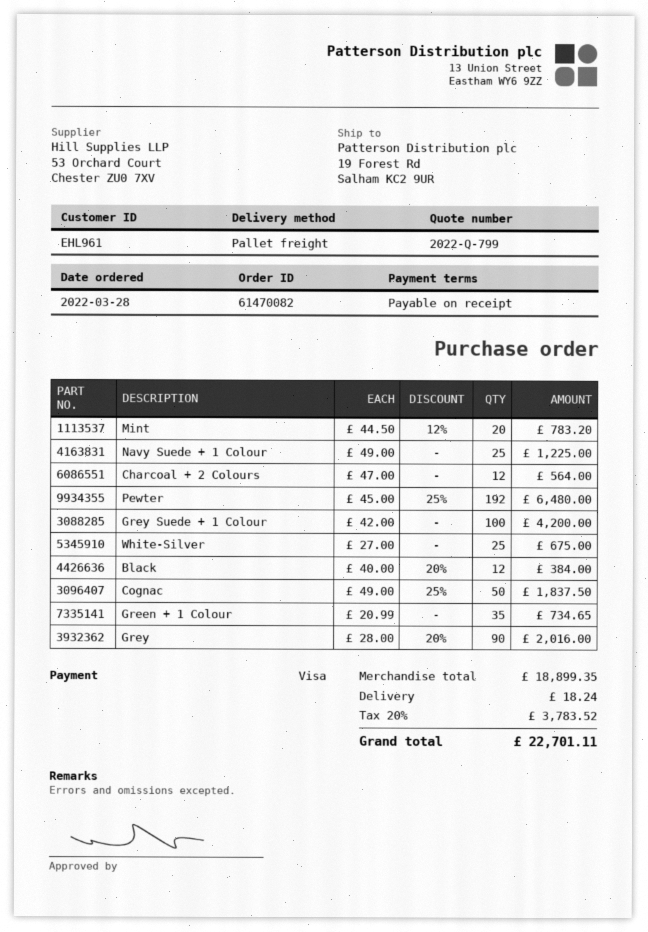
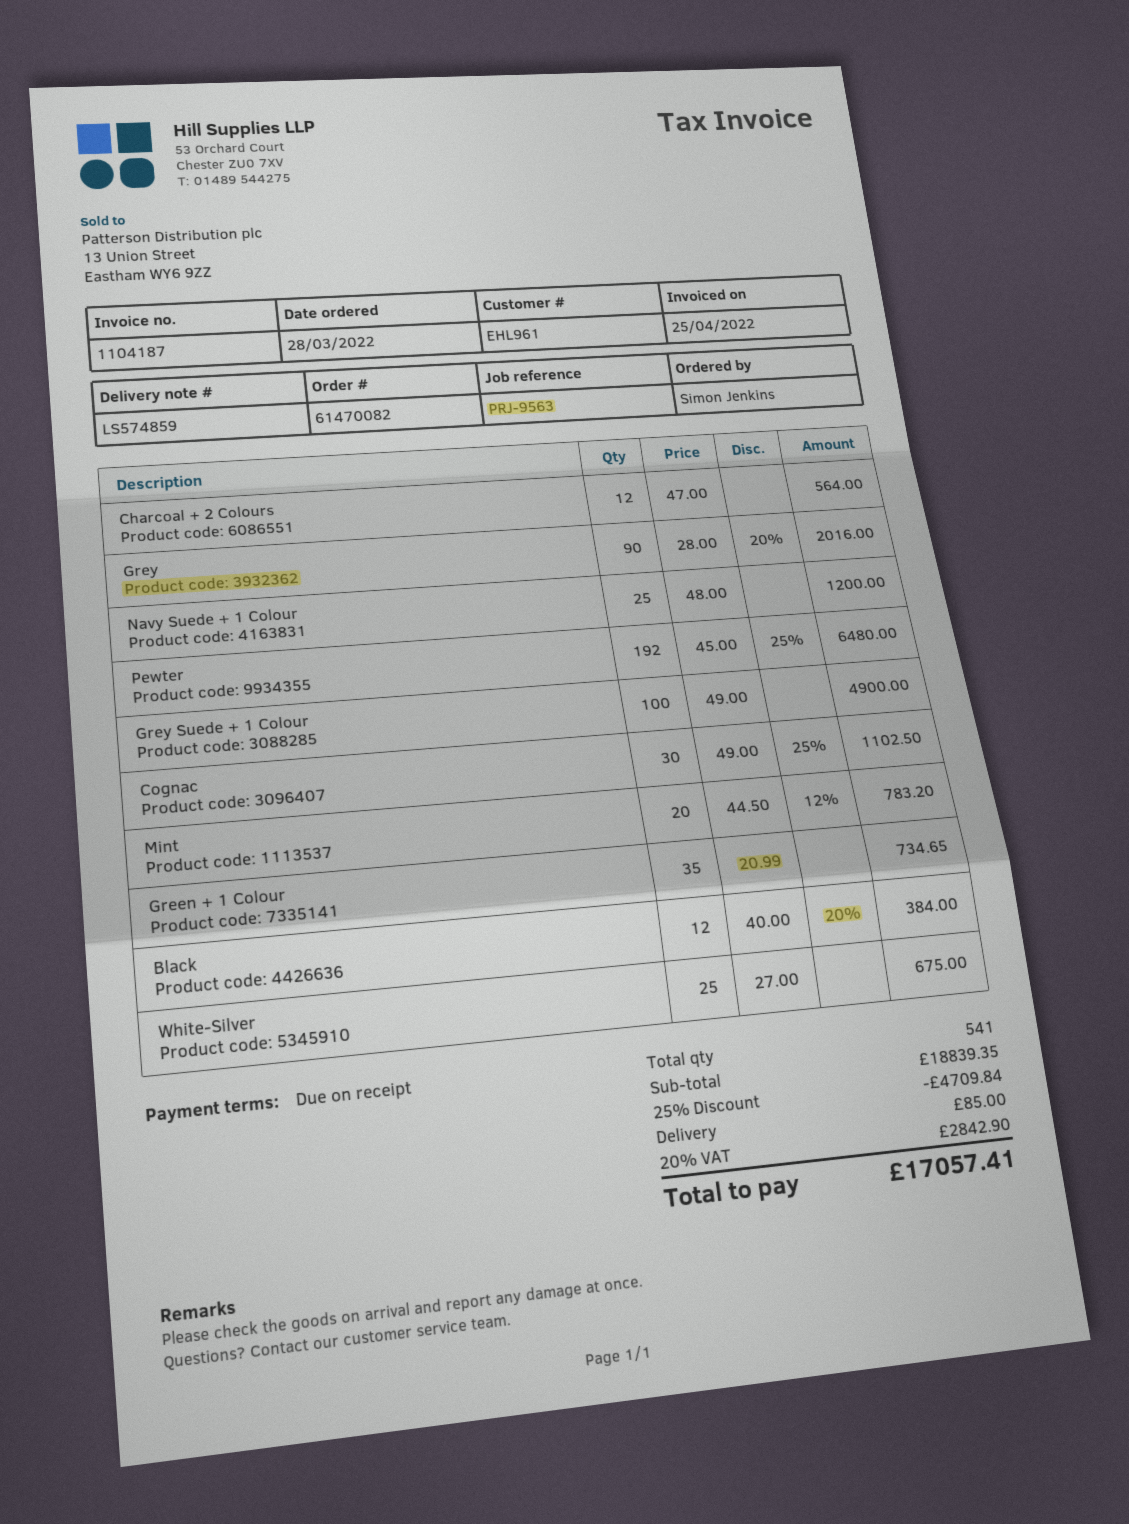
Navy Suede + 1 Colour: 25 x 49.00 = 1225.00 -> 25 x 48.00 = 1200.00
Grey Suede + 1 Colour: 100 x 42.00 = 4200.00 -> 100 x 49.00 = 4900.00
Cognac: 50 x 49.00 - 25% = 1837.50 -> 30 x 49.00 - 25% = 1102.50
subtotal: 18899.35 -> 18839.35
discount: none -> 25% = 4709.84
shipping: 18.24 -> 85.00
tax: 20% = 3783.52 -> 20% = 2842.90
total: 22701.11 -> 17057.41

